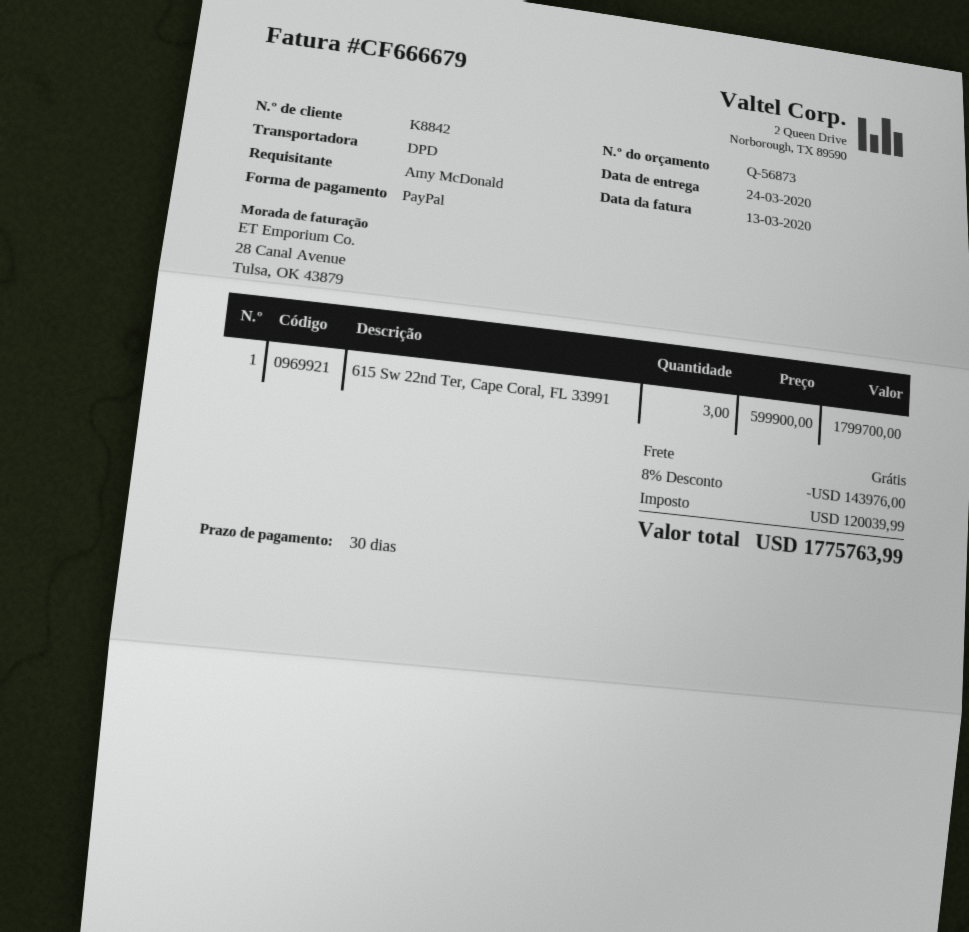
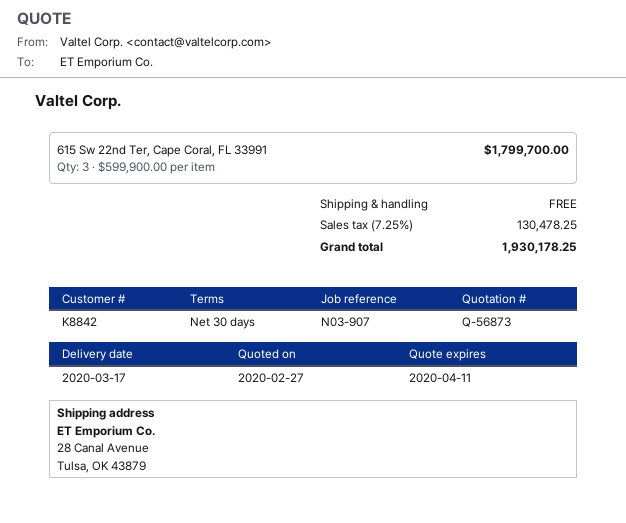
delivery date: 2020-03-24 -> 2020-03-17
discount: 8% = 143976.00 -> none
tax: 120039.99 -> 130478.25
total: 1775763.99 -> 1930178.25

